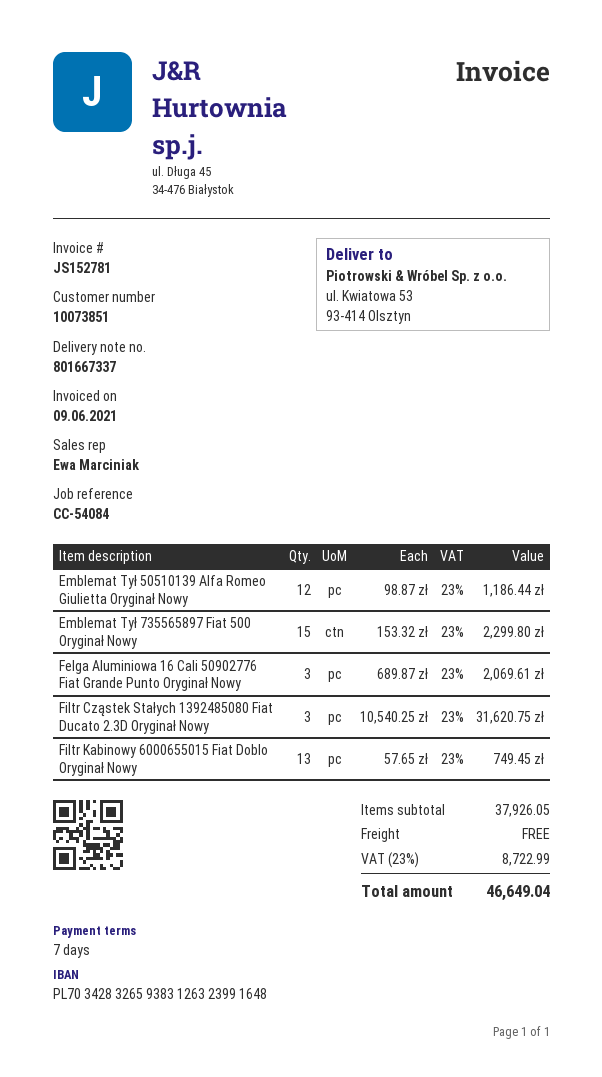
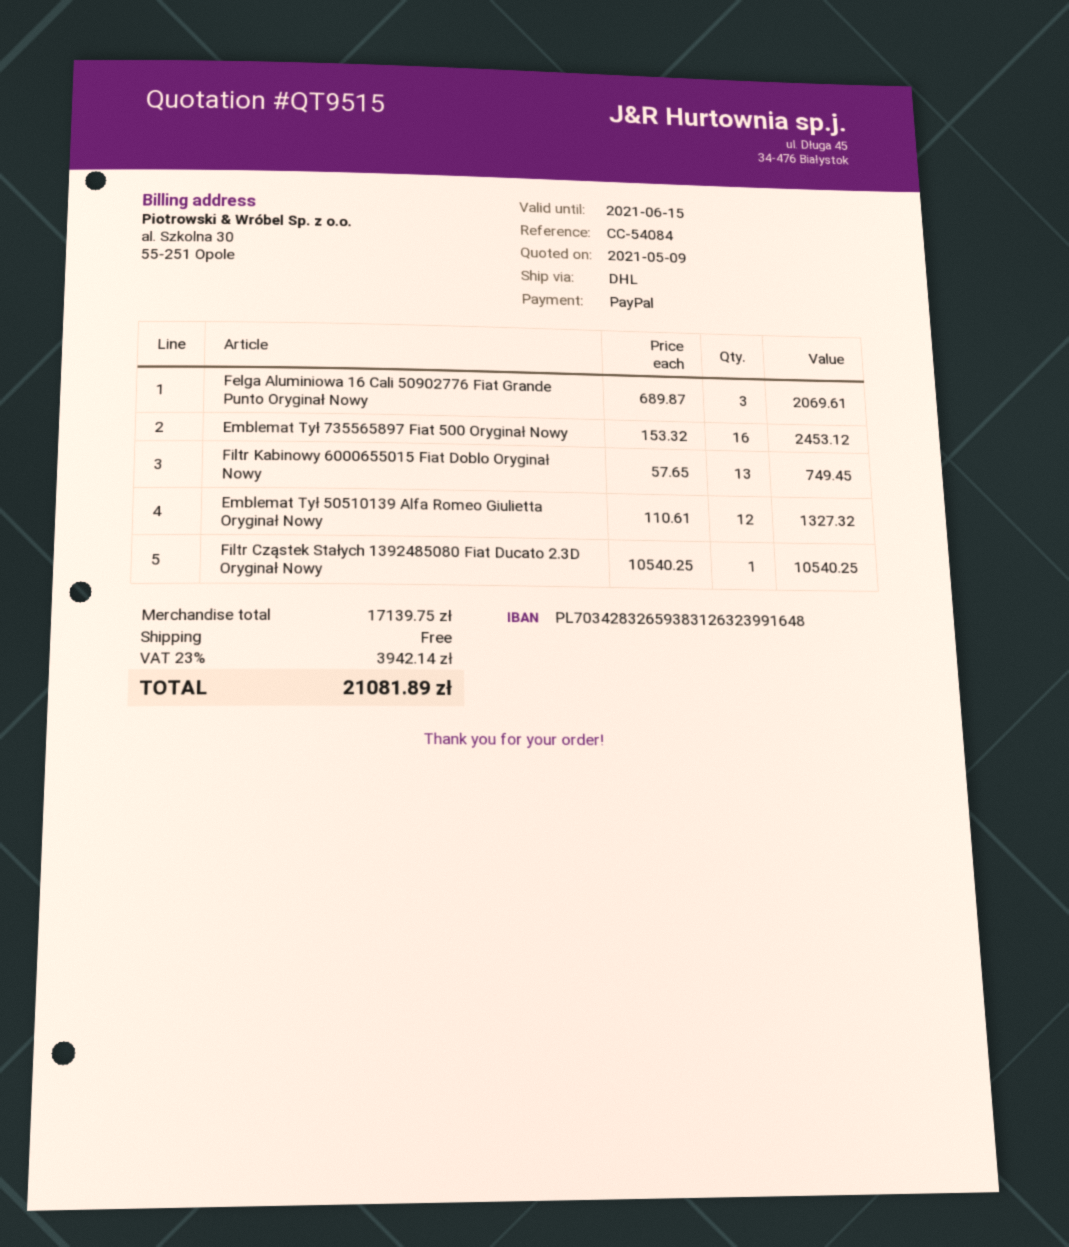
Emblemat Tył 50510139 Alfa Romeo Giulietta Oryginał Nowy: 12 x 98.87 = 1186.44 -> 12 x 110.61 = 1327.32
Emblemat Tył 735565897 Fiat 500 Oryginał Nowy: 15 x 153.32 = 2299.80 -> 16 x 153.32 = 2453.12
Filtr Cząstek Stałych 1392485080 Fiat Ducato 2.3D Oryginał Nowy: 3 x 10540.25 = 31620.75 -> 1 x 10540.25 = 10540.25
subtotal: 37926.05 -> 17139.75
tax: 23% = 8722.99 -> 23% = 3942.14
total: 46649.04 -> 21081.89

